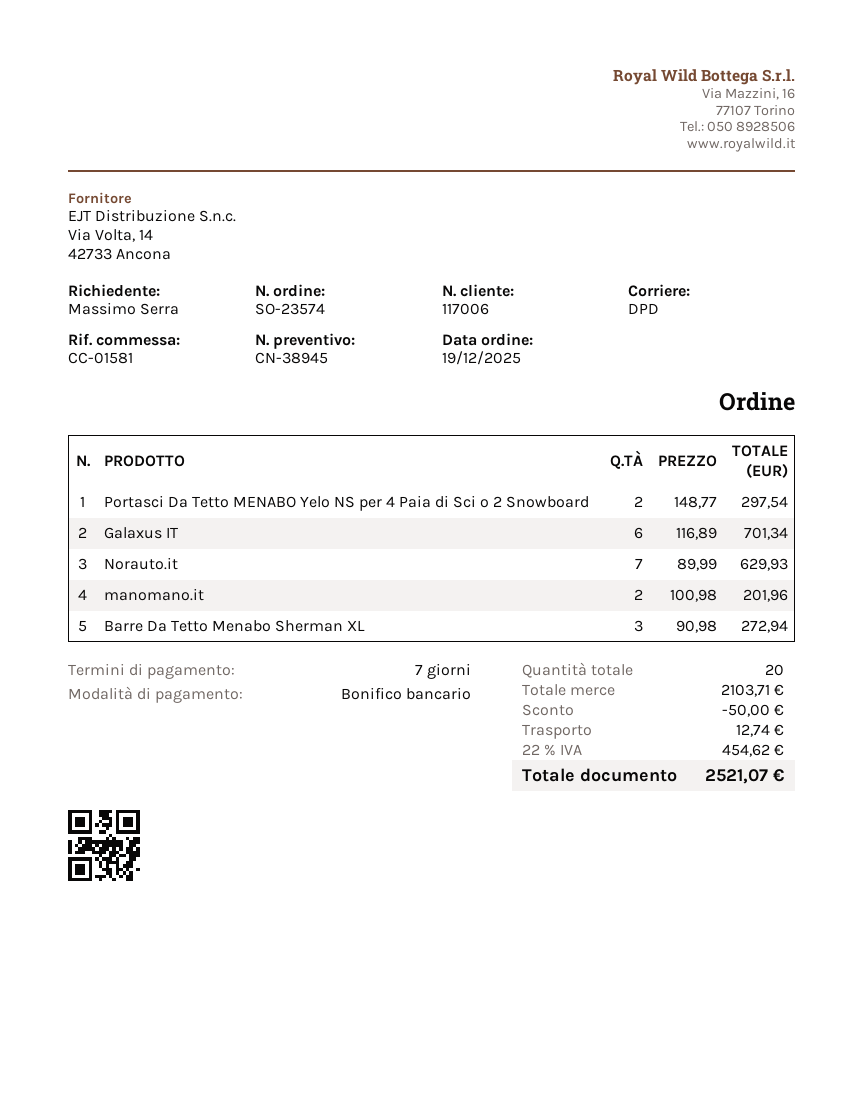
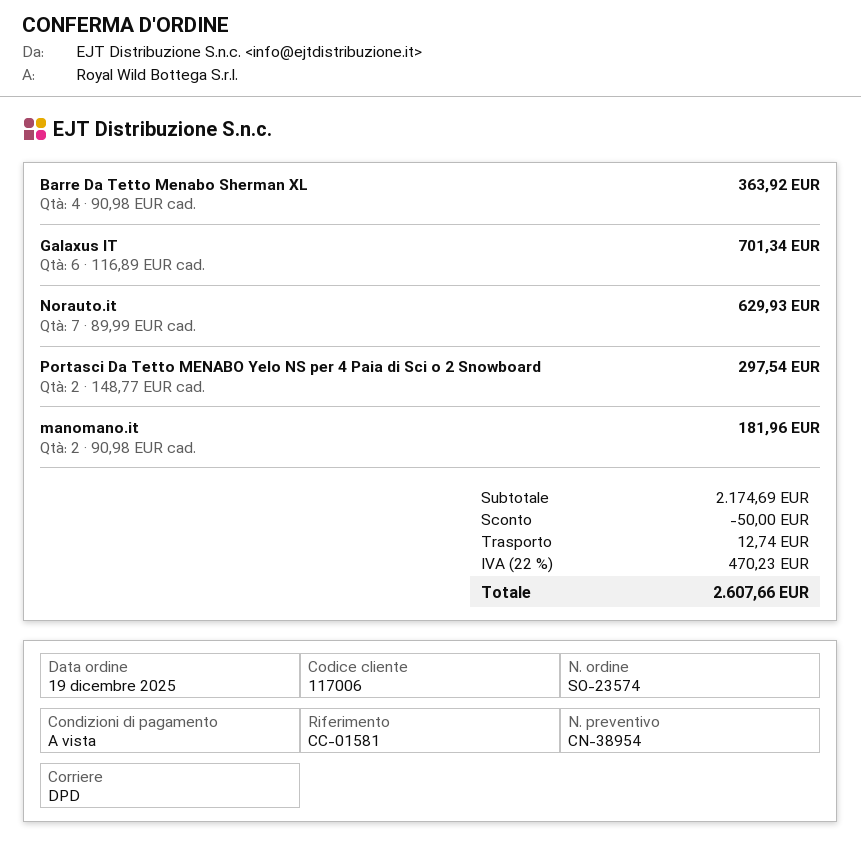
quote number: CN-38945 -> CN-38954
payment terms: 7 days -> on receipt
manomano.it: 2 x 100.98 = 201.96 -> 2 x 90.98 = 181.96
Barre Da Tetto Menabo Sherman XL: 3 x 90.98 = 272.94 -> 4 x 90.98 = 363.92
subtotal: 2103.71 -> 2174.69
tax: 22% = 454.62 -> 22% = 470.23
total: 2521.07 -> 2607.66

